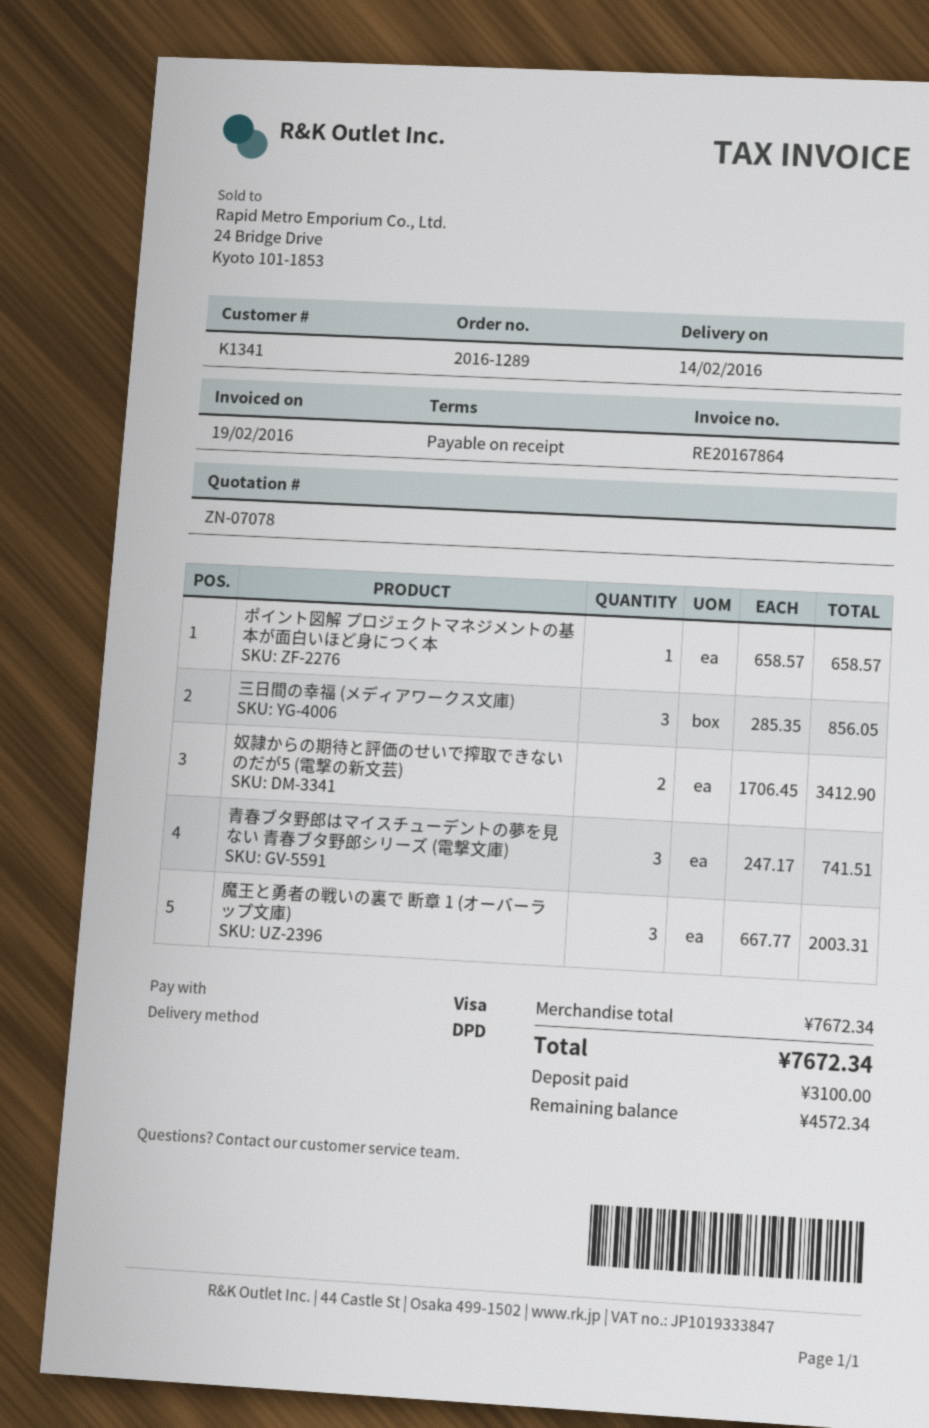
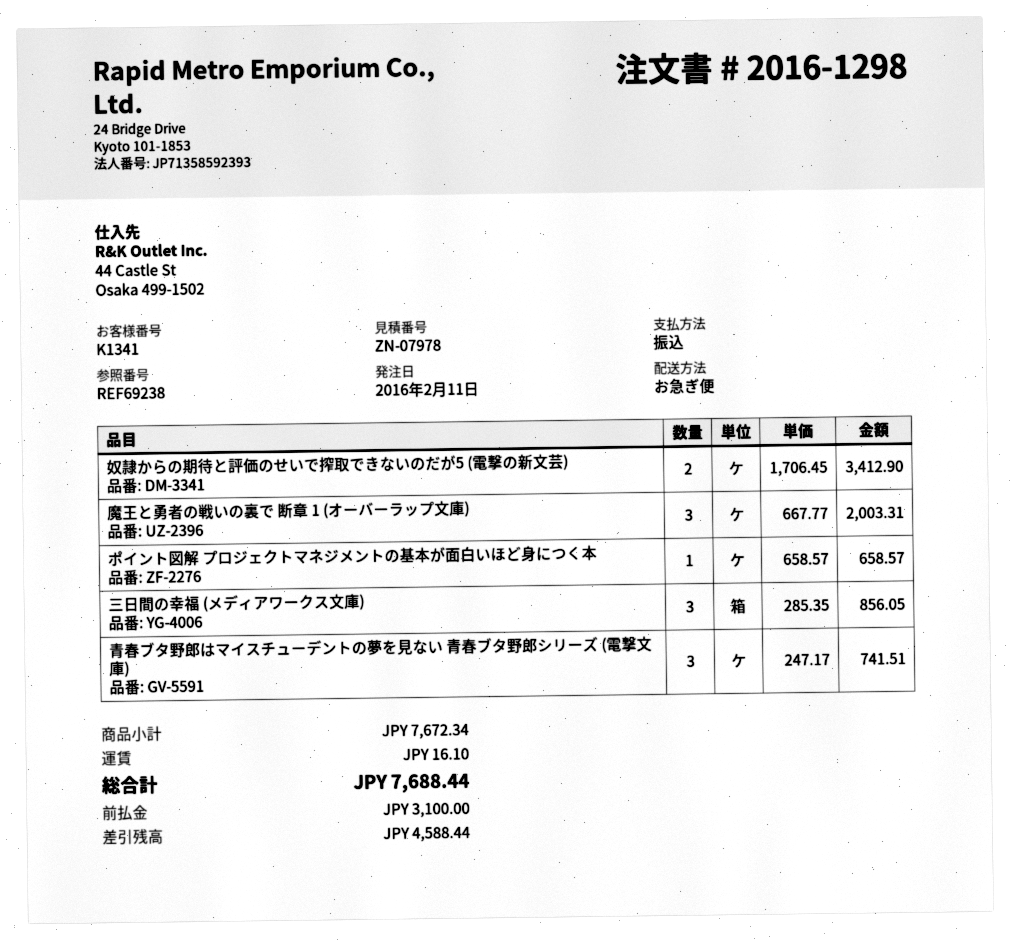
quote number: ZN-07078 -> ZN-07978
order number: 2016-1289 -> 2016-1298
payment method: Visa -> bank transfer
shipping method: DPD -> express
shipping: none -> 16.10
total: 7672.34 -> 7688.44
balance: 4572.34 -> 4588.44

